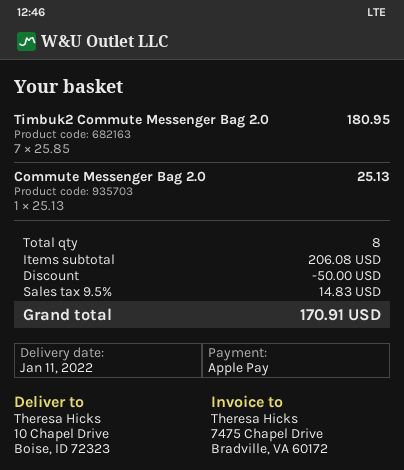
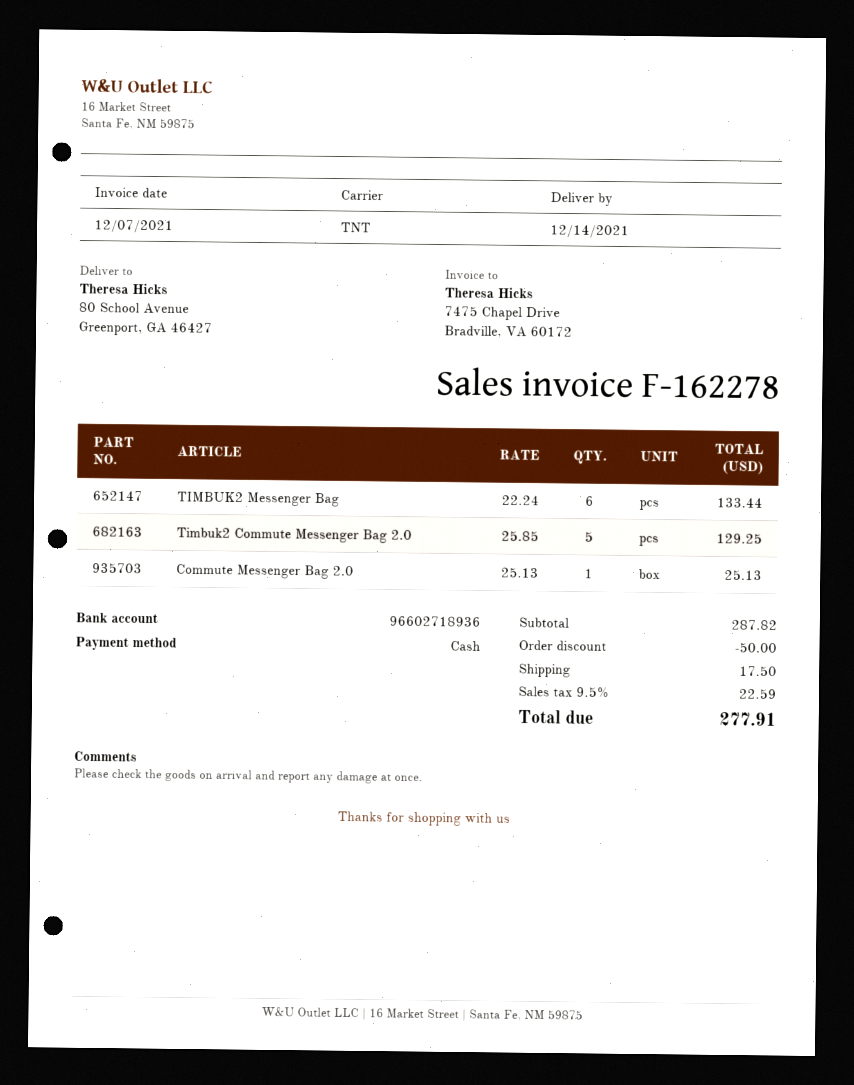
delivery date: 2022-01-11 -> 2021-12-14
payment method: Apple Pay -> cash
ship to: 10 Chapel Drive, Boise, ID 72323 -> 80 School Avenue, Greenport, GA 46427
Timbuk2 Commute Messenger Bag 2.0: 7 x 25.85 = 180.95 -> 5 x 25.85 = 129.25
TIMBUK2 Messenger Bag: none -> 6 x 22.24 = 133.44
subtotal: 206.08 -> 287.82
shipping: none -> 17.50
tax: 9.5% = 14.83 -> 9.5% = 22.59
total: 170.91 -> 277.91

